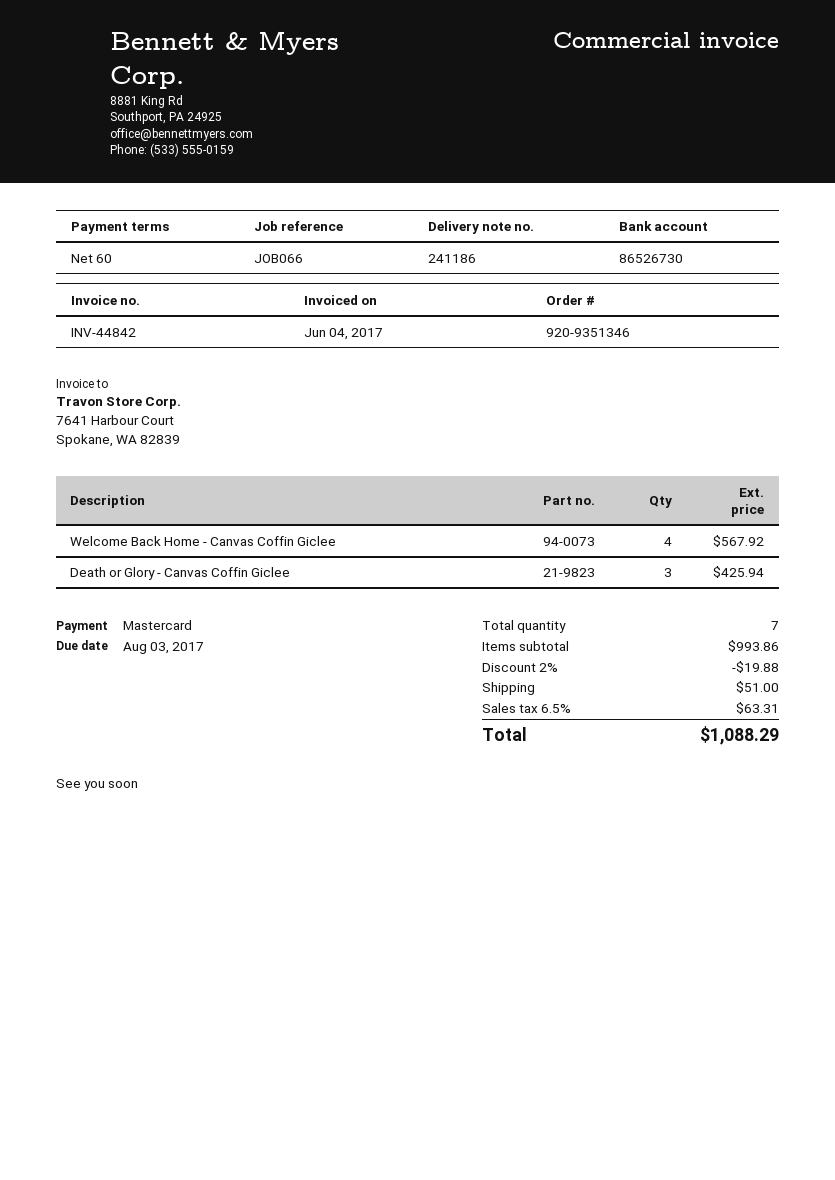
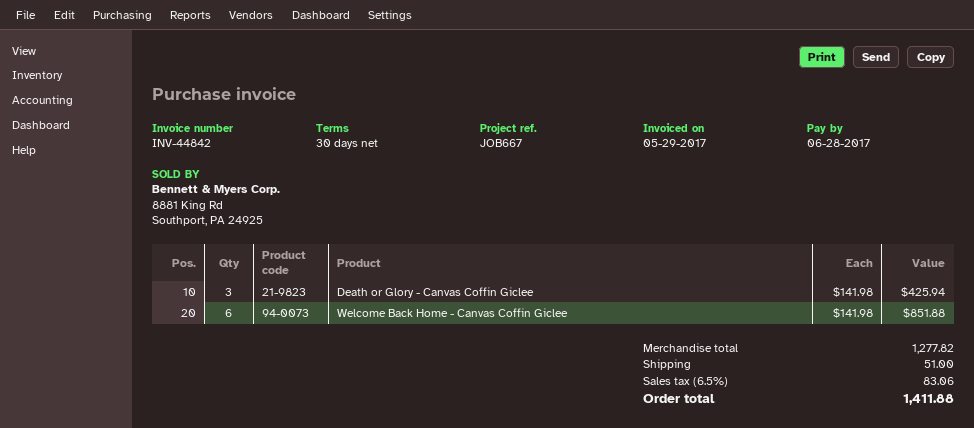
invoice date: 2017-06-04 -> 2017-05-29
payment terms: 60 days -> 30 days
due date: 2017-08-03 -> 2017-06-28
reference: JOB066 -> JOB667
Welcome Back Home - Canvas Coffin Giclee: 4 for 567.92 -> 6 for 851.88
subtotal: 993.86 -> 1277.82
discount: 2% = 19.88 -> none
tax: 6.5% = 63.31 -> 6.5% = 83.06
total: 1088.29 -> 1411.88

